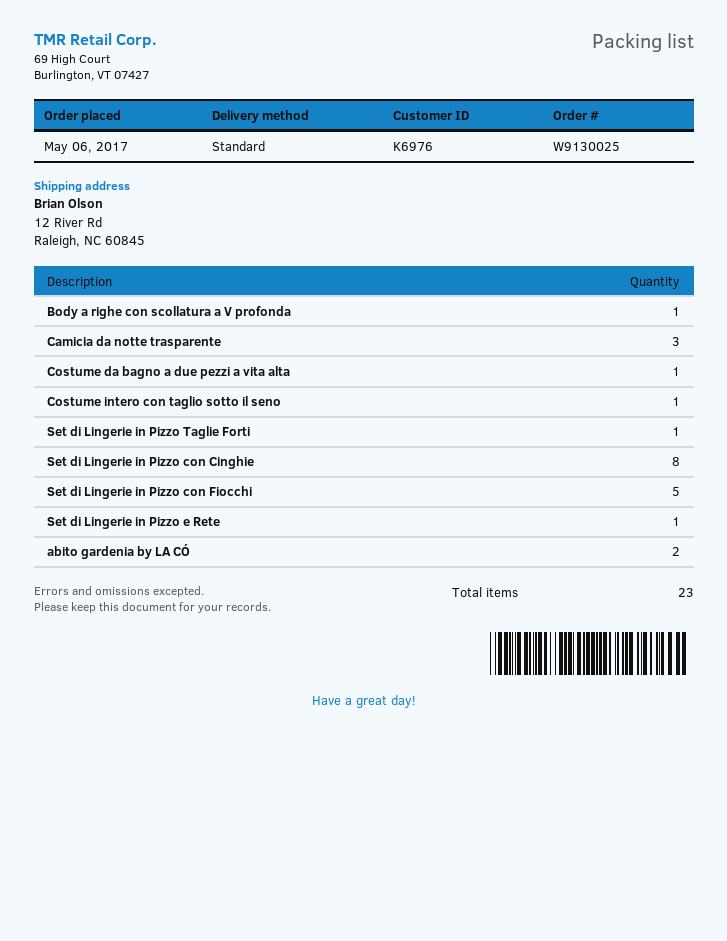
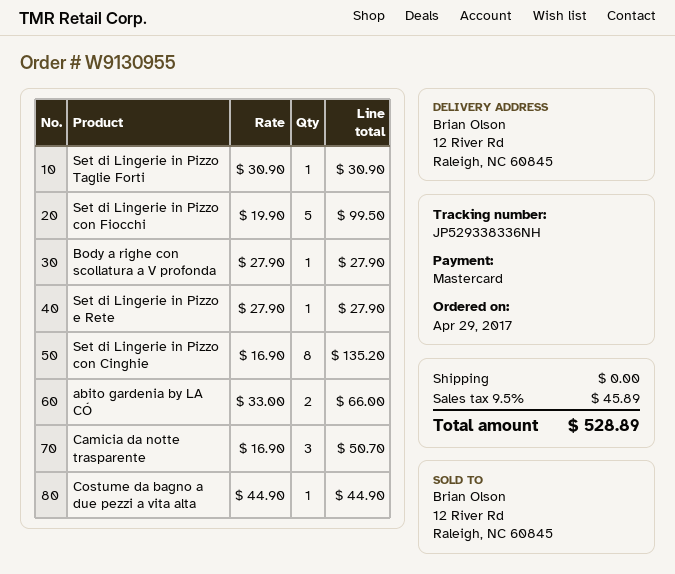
order number: W9130025 -> W9130955
order date: 2017-05-06 -> 2017-04-29
Costume intero con taglio sotto il seno: 1 -> none

